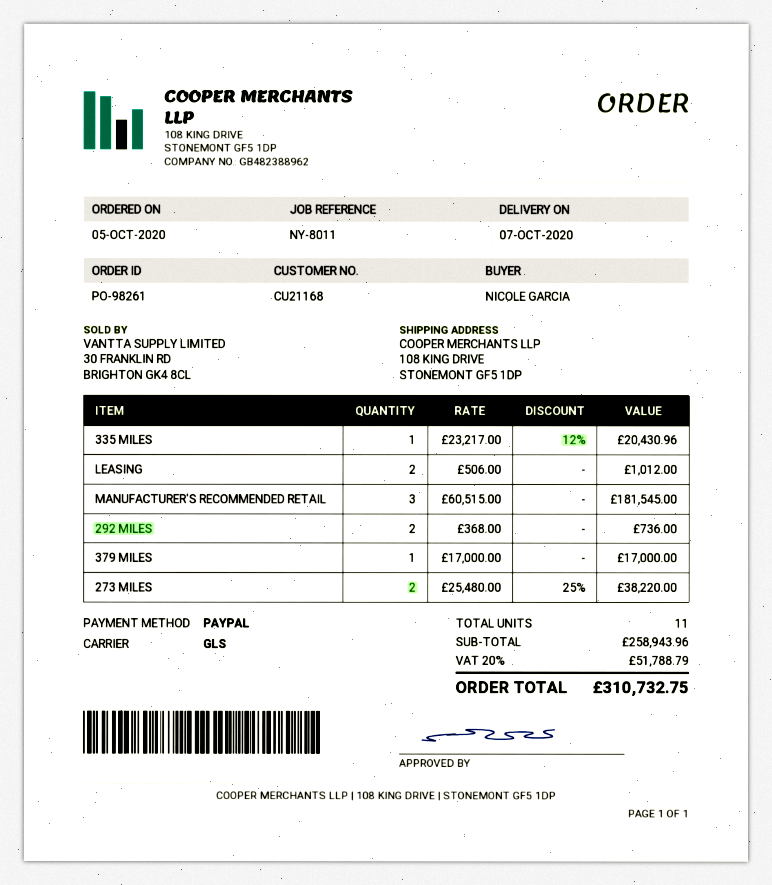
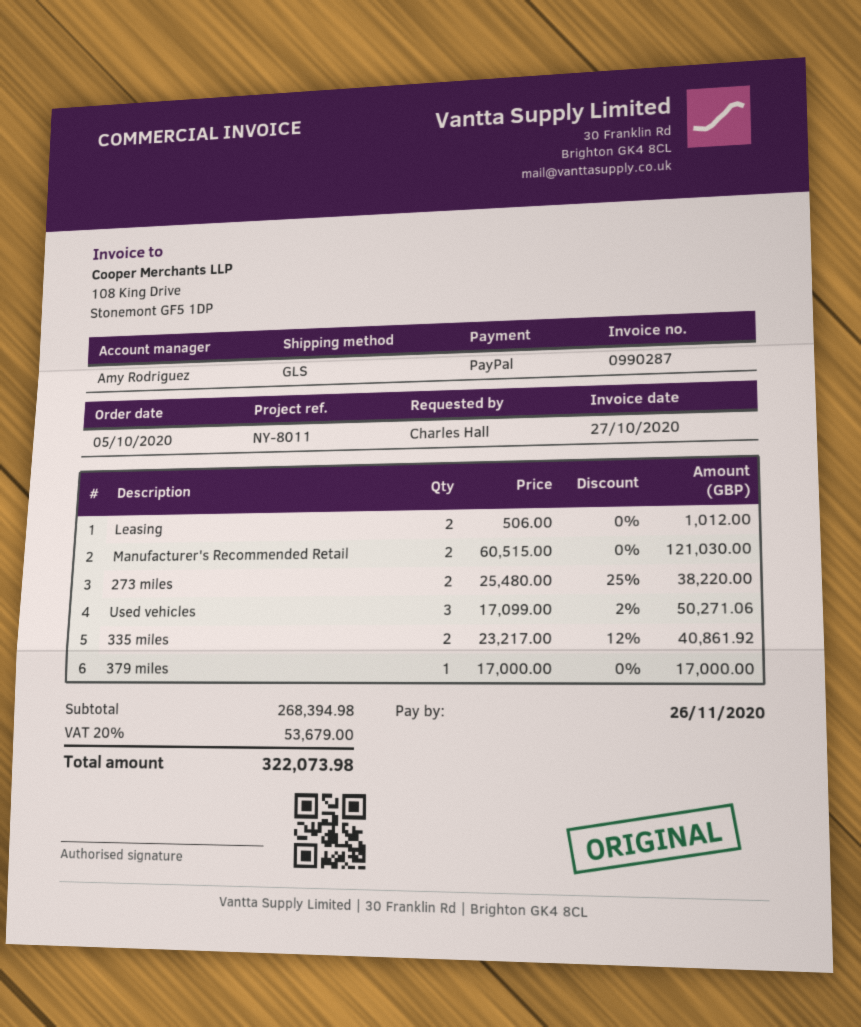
ordered by: NICOLE GARCIA -> Charles Hall
335 MILES: 1 x 23217.00 - 12% = 20430.96 -> 2 x 23217.00 - 12% = 40861.92
MANUFACTURER'S RECOMMENDED RETAIL: 3 x 60515.00 = 181545.00 -> 2 x 60515.00 = 121030.00
292 MILES: 2 x 368.00 = 736.00 -> none
Used vehicles: none -> 3 x 17099.00 - 2% = 50271.06
subtotal: 258943.96 -> 268394.98
tax: 20% = 51788.79 -> 20% = 53679.00
total: 310732.75 -> 322073.98

